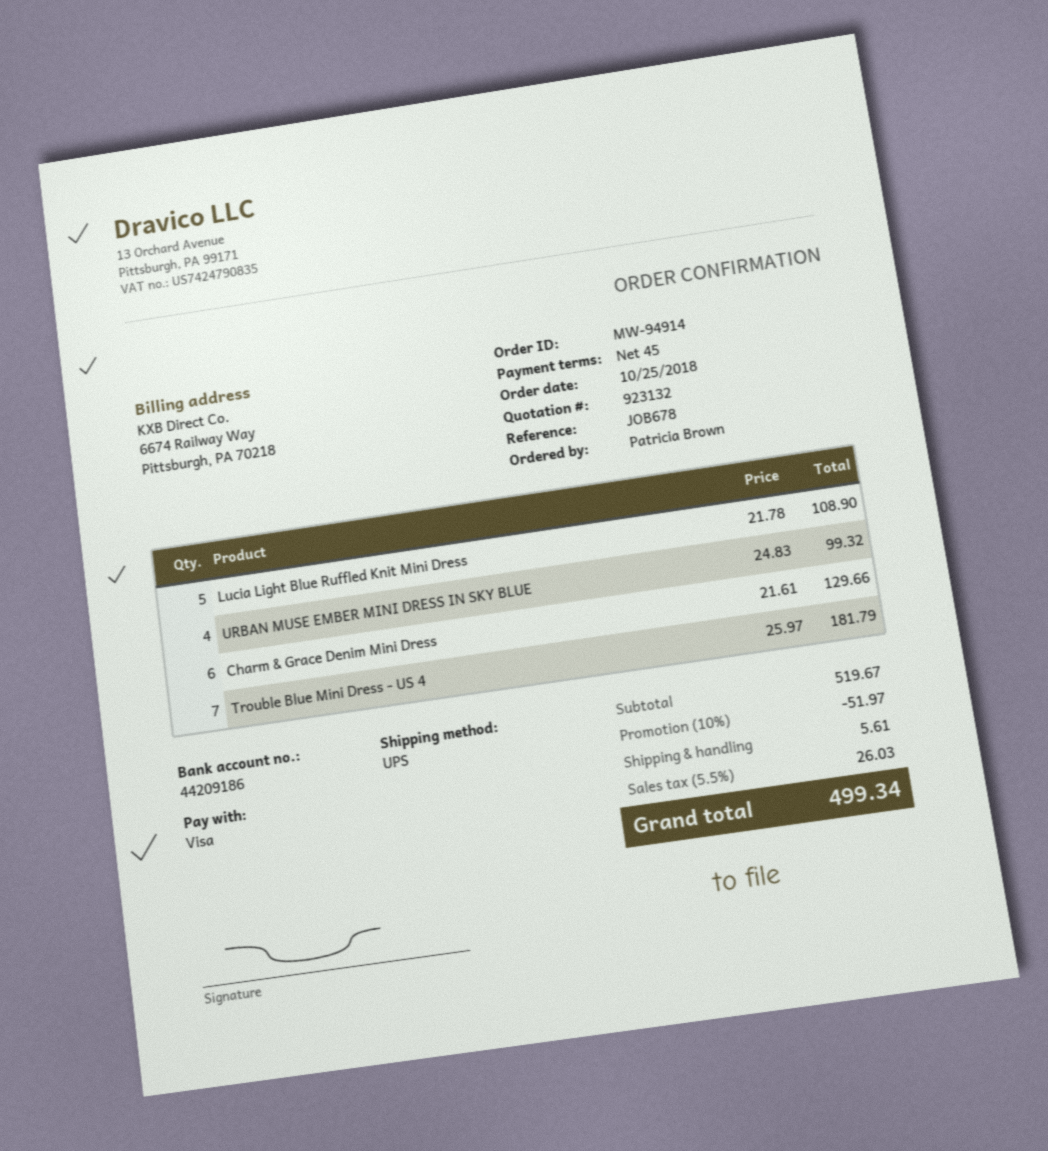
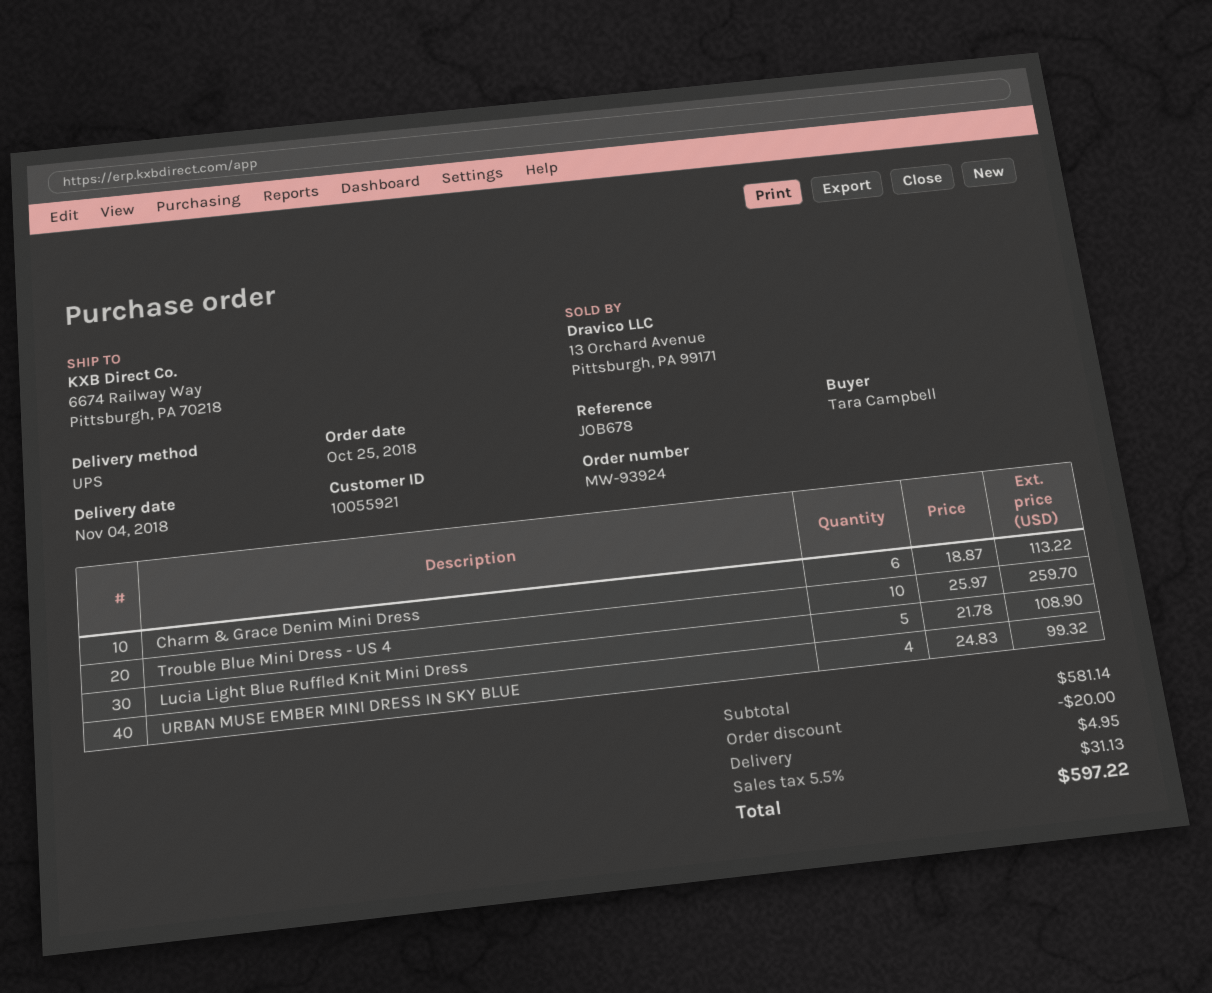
order number: MW-94914 -> MW-93924
ordered by: Patricia Brown -> Tara Campbell
Charm & Grace Denim Mini Dress: 6 x 21.61 = 129.66 -> 6 x 18.87 = 113.22
Trouble Blue Mini Dress - US 4: 7 x 25.97 = 181.79 -> 10 x 25.97 = 259.70
subtotal: 519.67 -> 581.14
discount: 51.97 -> 20.00
shipping: 5.61 -> 4.95
tax: 5.5% = 26.03 -> 5.5% = 31.13
total: 499.34 -> 597.22

